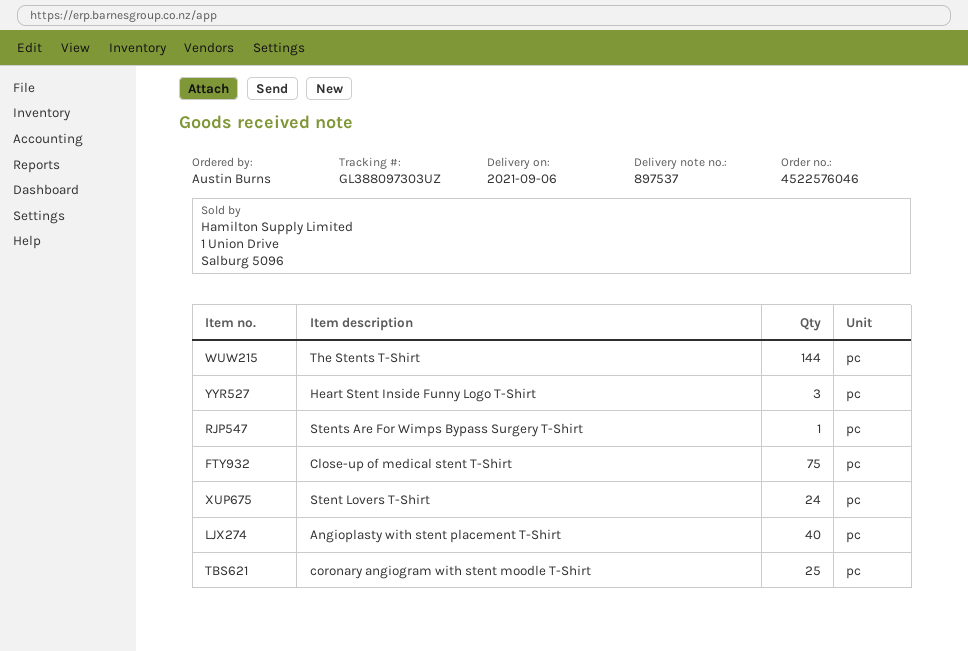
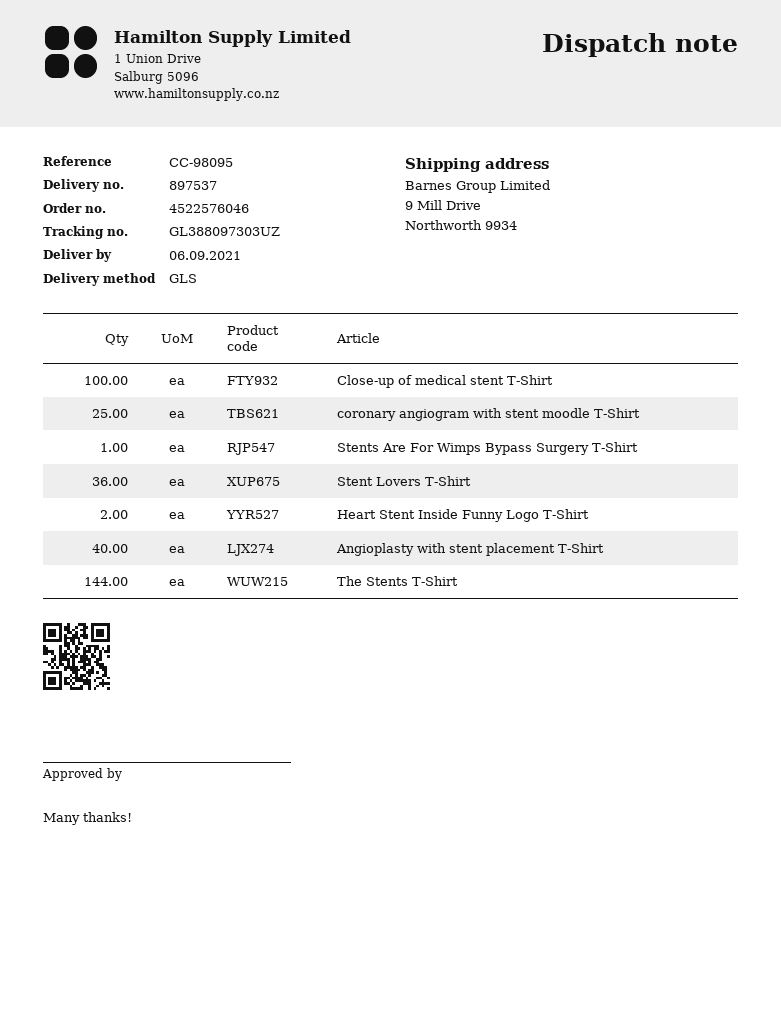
Heart Stent Inside Funny Logo T-Shirt: 3 -> 2
Close-up of medical stent T-Shirt: 75 -> 100
Stent Lovers T-Shirt: 24 -> 36

